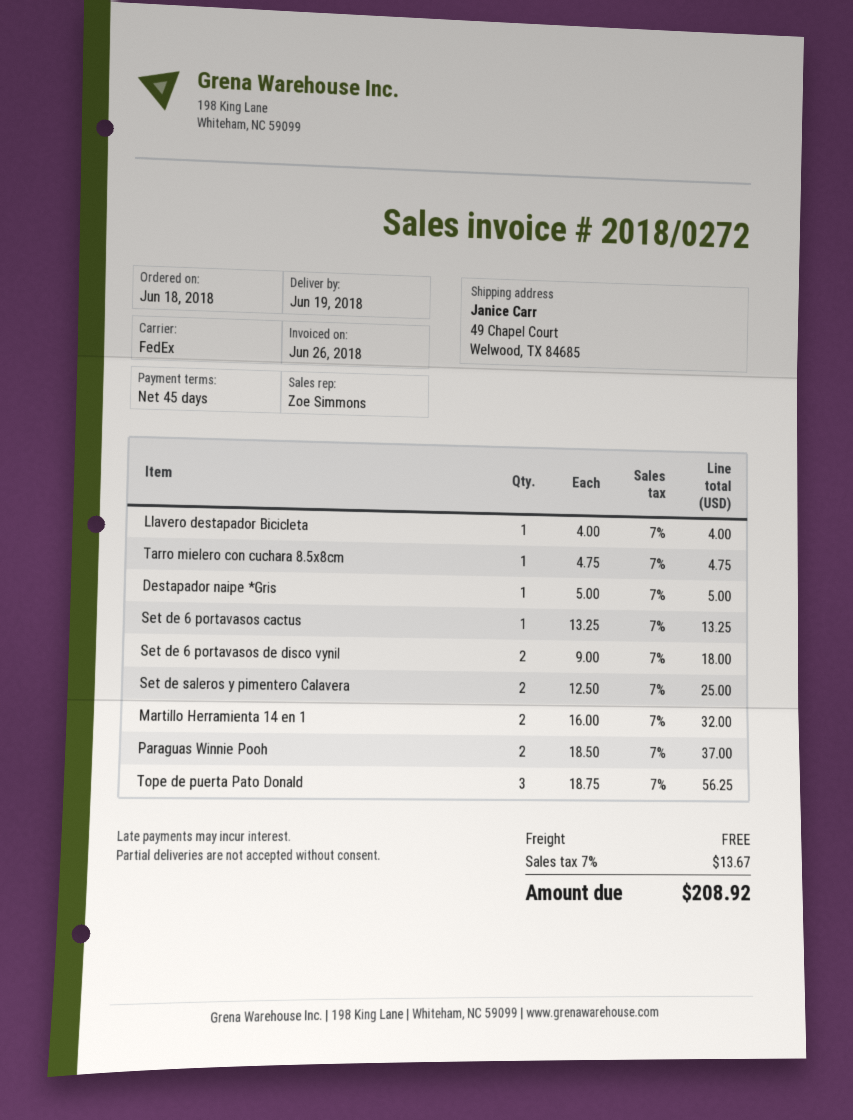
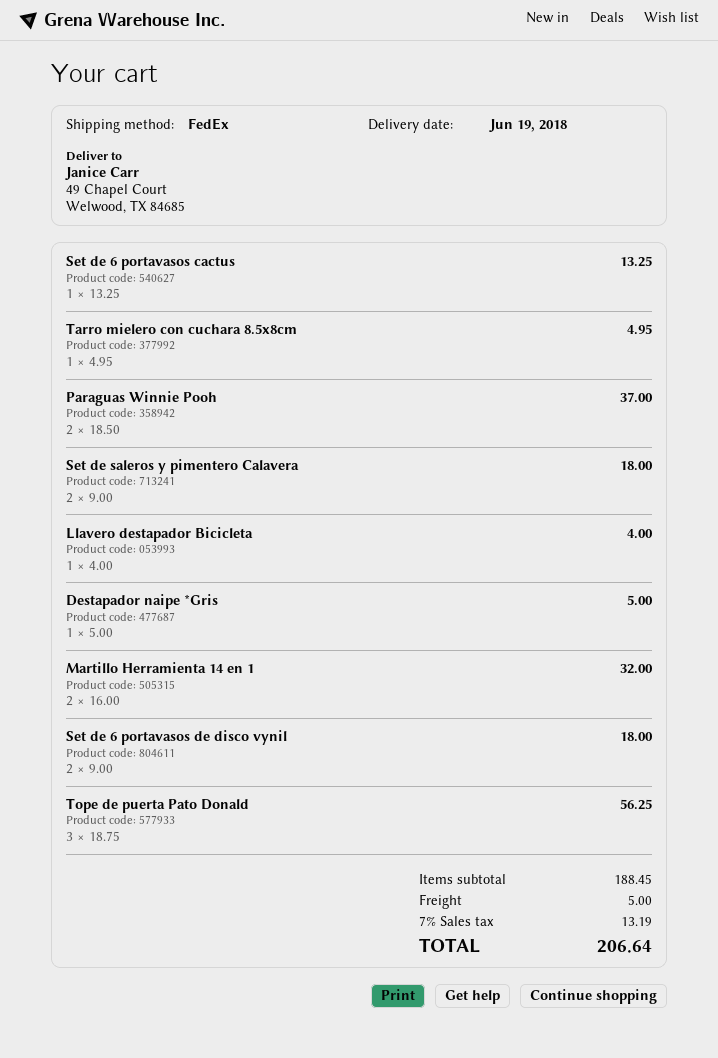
Tarro mielero con cuchara 8.5x8cm: 1 x 4.75 = 4.75 -> 1 x 4.95 = 4.95
Set de saleros y pimentero Calavera: 2 x 12.50 = 25.00 -> 2 x 9.00 = 18.00
shipping: 0.00 -> 5.00
tax: 7% = 13.67 -> 7% = 13.19
total: 208.92 -> 206.64

